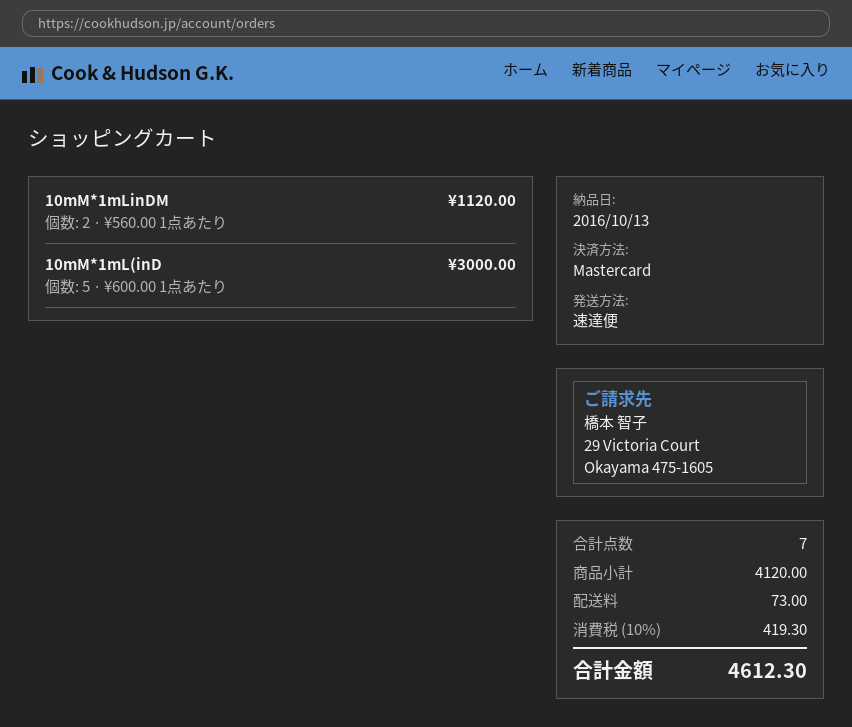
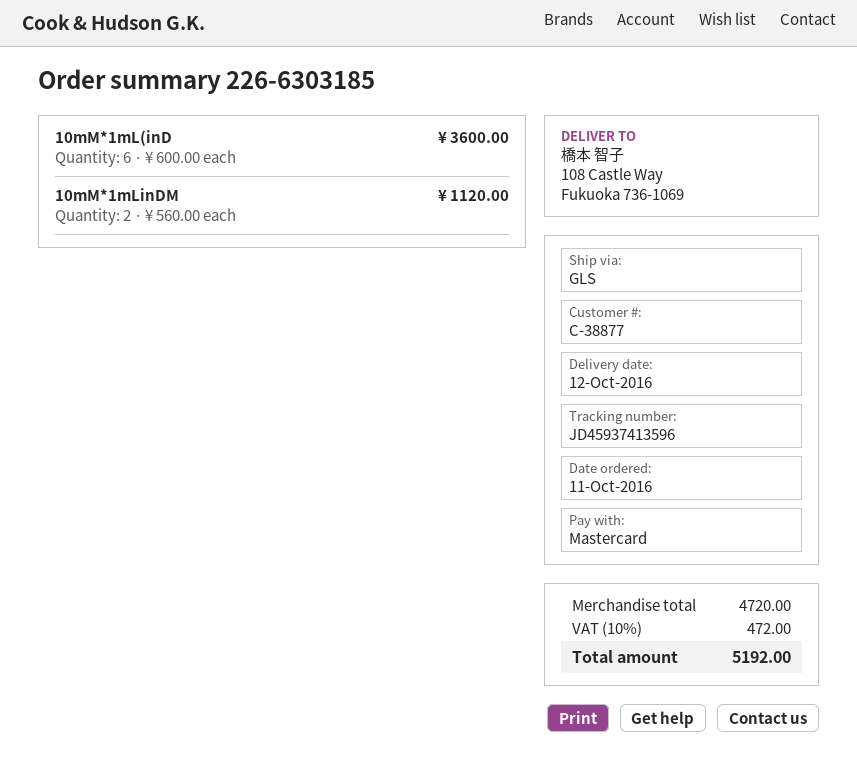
delivery date: 2016-10-13 -> 2016-10-12
shipping method: express -> GLS
10mM*1mL(inD: 5 x 600.00 = 3000.00 -> 6 x 600.00 = 3600.00
subtotal: 4120.00 -> 4720.00
shipping: 73.00 -> none
tax: 10% = 419.30 -> 10% = 472.00
total: 4612.30 -> 5192.00

